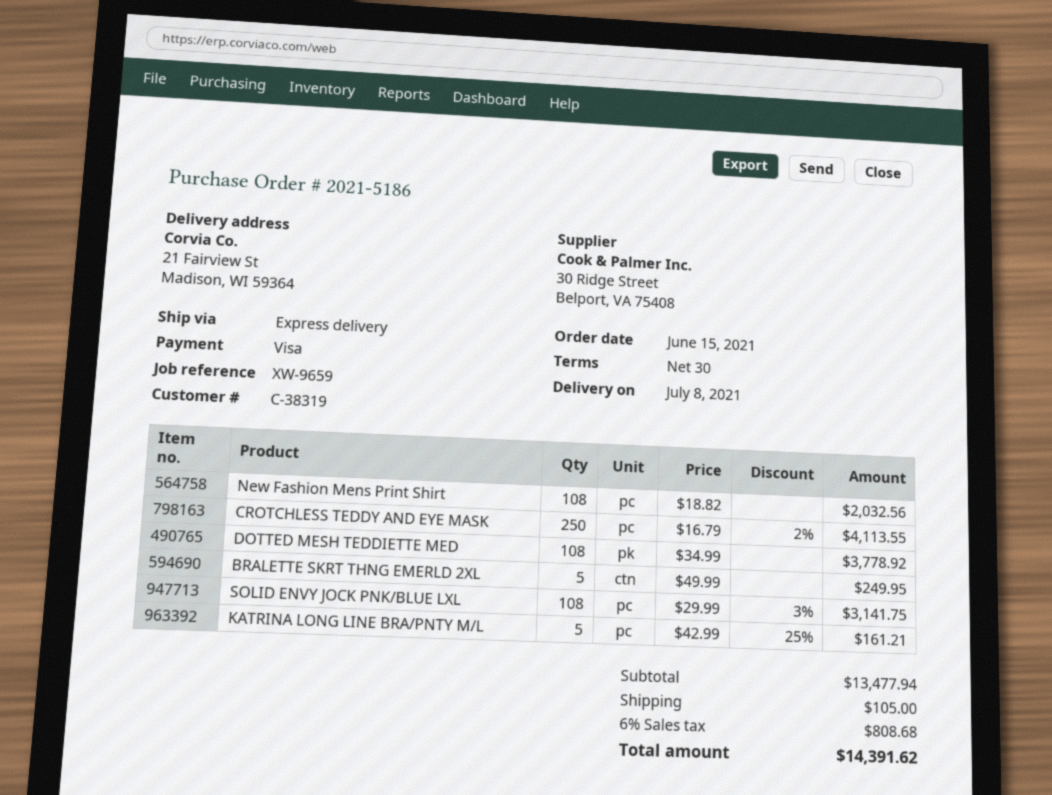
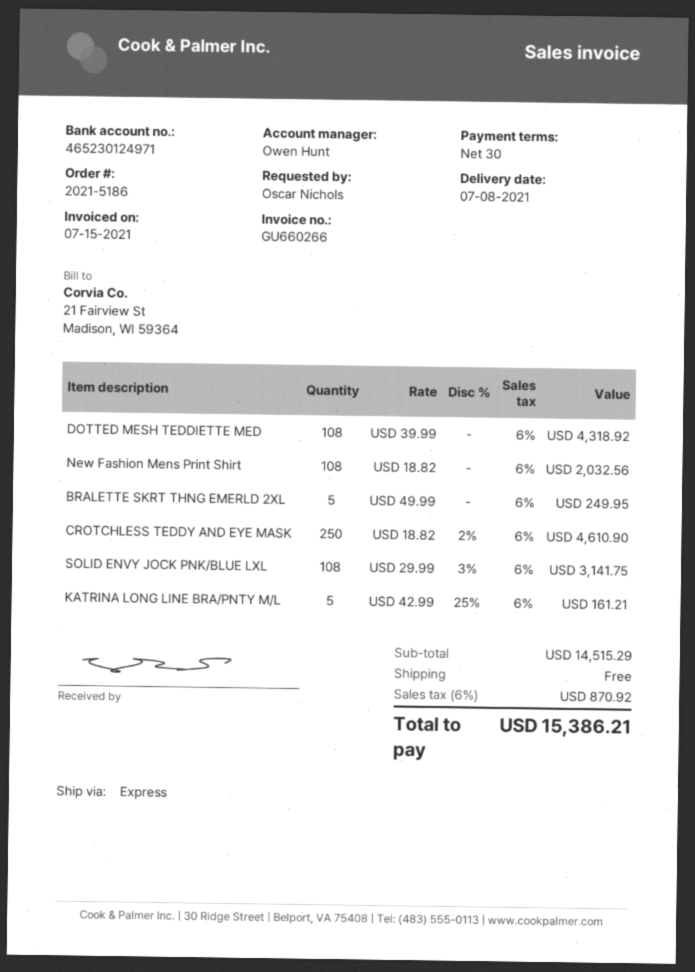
CROTCHLESS TEDDY AND EYE MASK: 250 x 16.79 - 2% = 4113.55 -> 250 x 18.82 - 2% = 4610.90
DOTTED MESH TEDDIETTE MED: 108 x 34.99 = 3778.92 -> 108 x 39.99 = 4318.92
subtotal: 13477.94 -> 14515.29
shipping: 105.00 -> 0.00
tax: 6% = 808.68 -> 6% = 870.92
total: 14391.62 -> 15386.21

